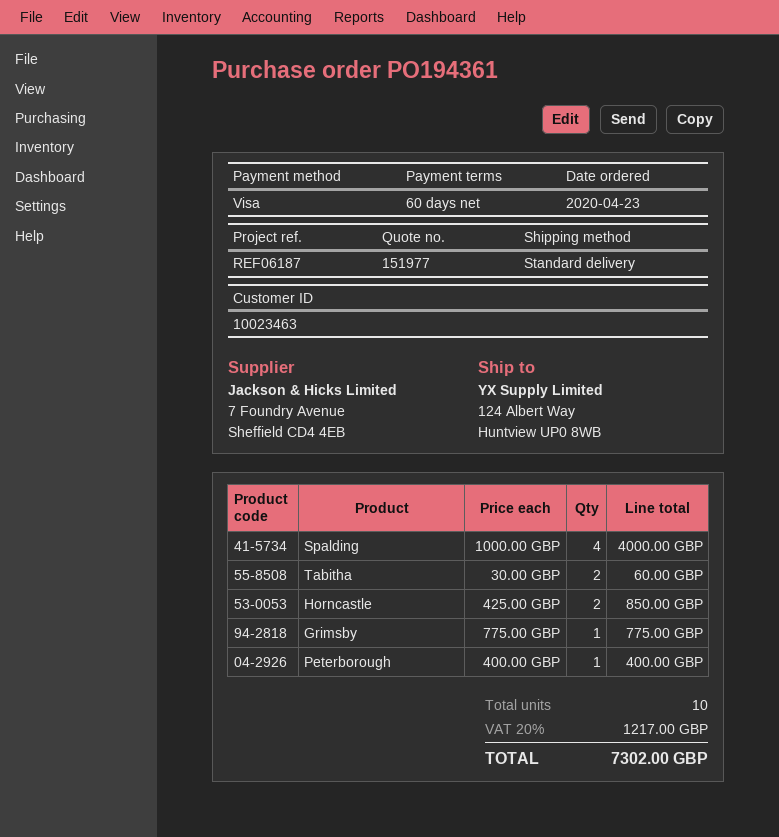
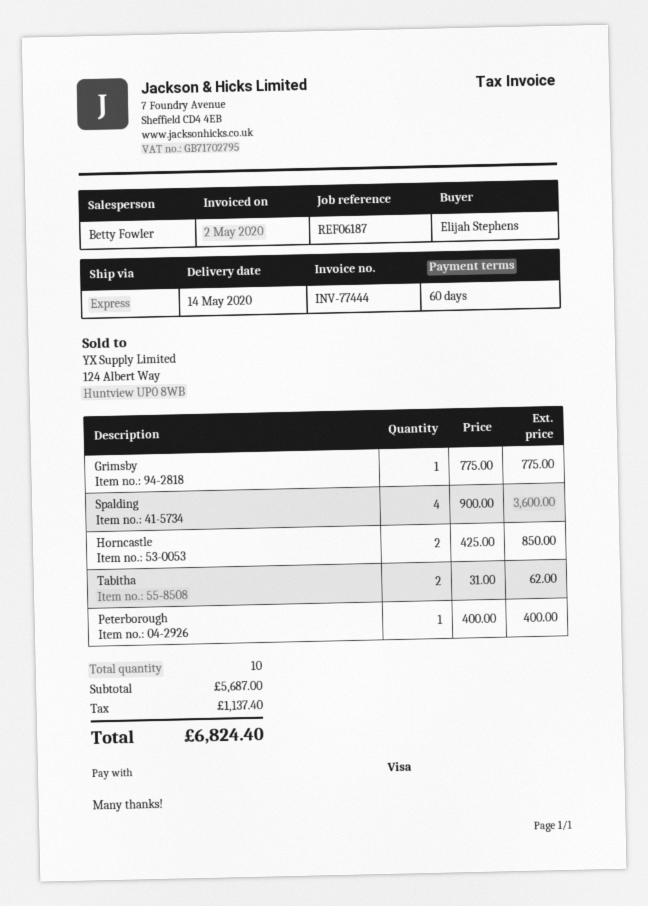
shipping method: standard -> express
Spalding: 4 x 1000.00 = 4000.00 -> 4 x 900.00 = 3600.00
Tabitha: 2 x 30.00 = 60.00 -> 2 x 31.00 = 62.00
tax: 1217.00 -> 1137.40
total: 7302.00 -> 6824.40

